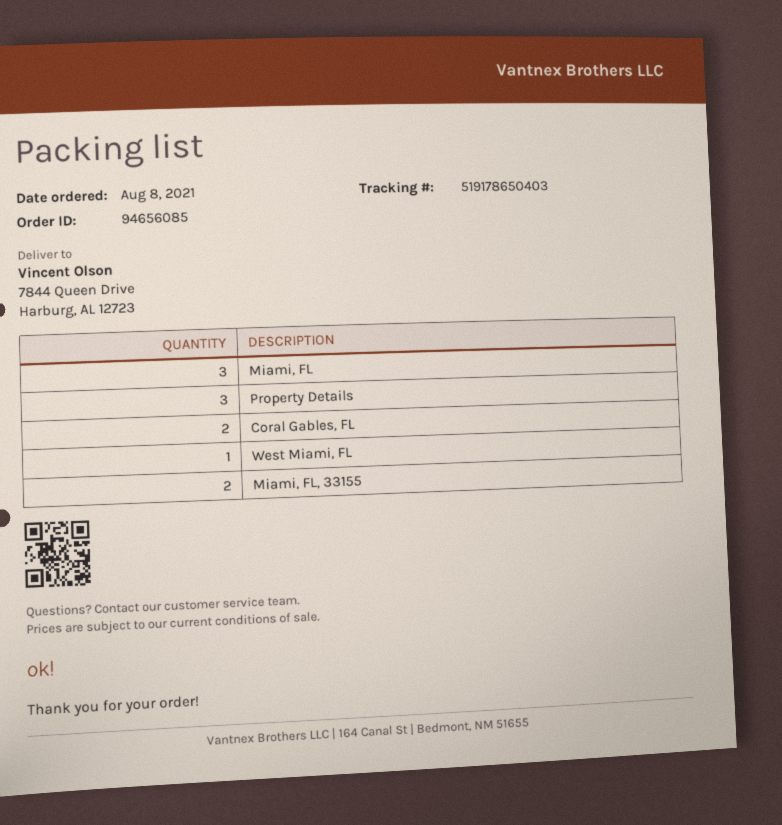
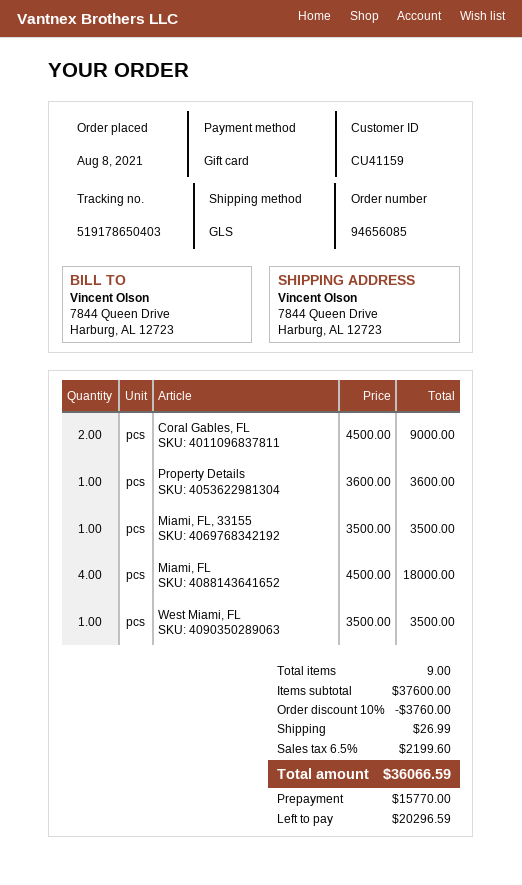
Miami, FL: 3 -> 4
Property Details: 3 -> 1
Miami, FL, 33155: 2 -> 1

